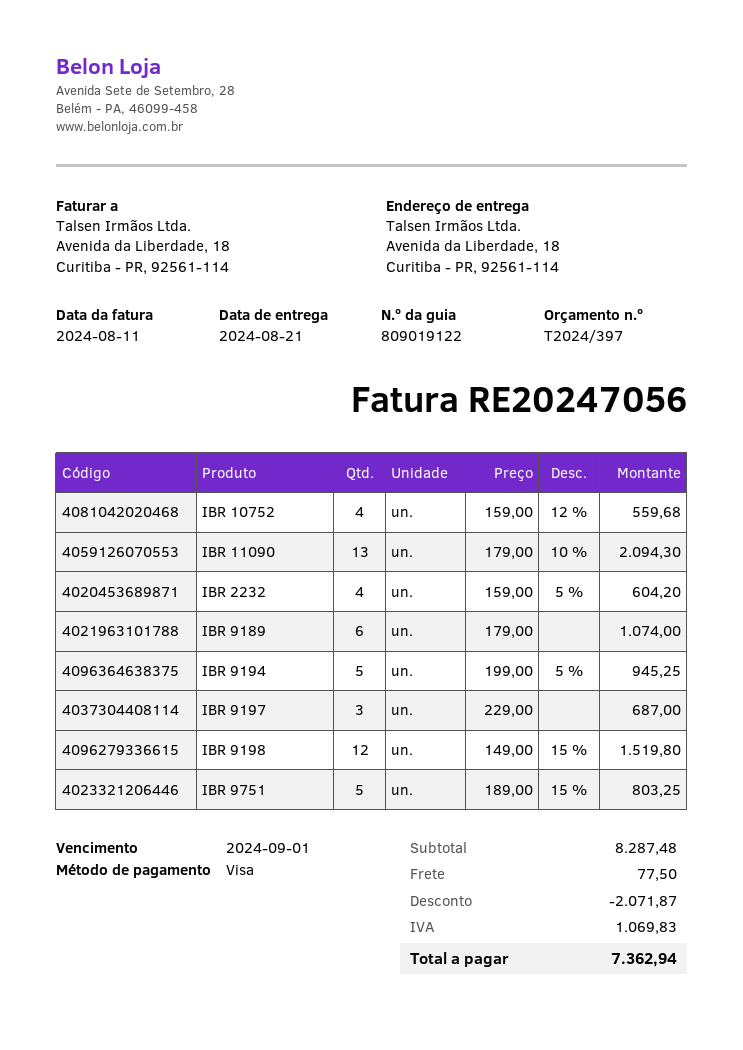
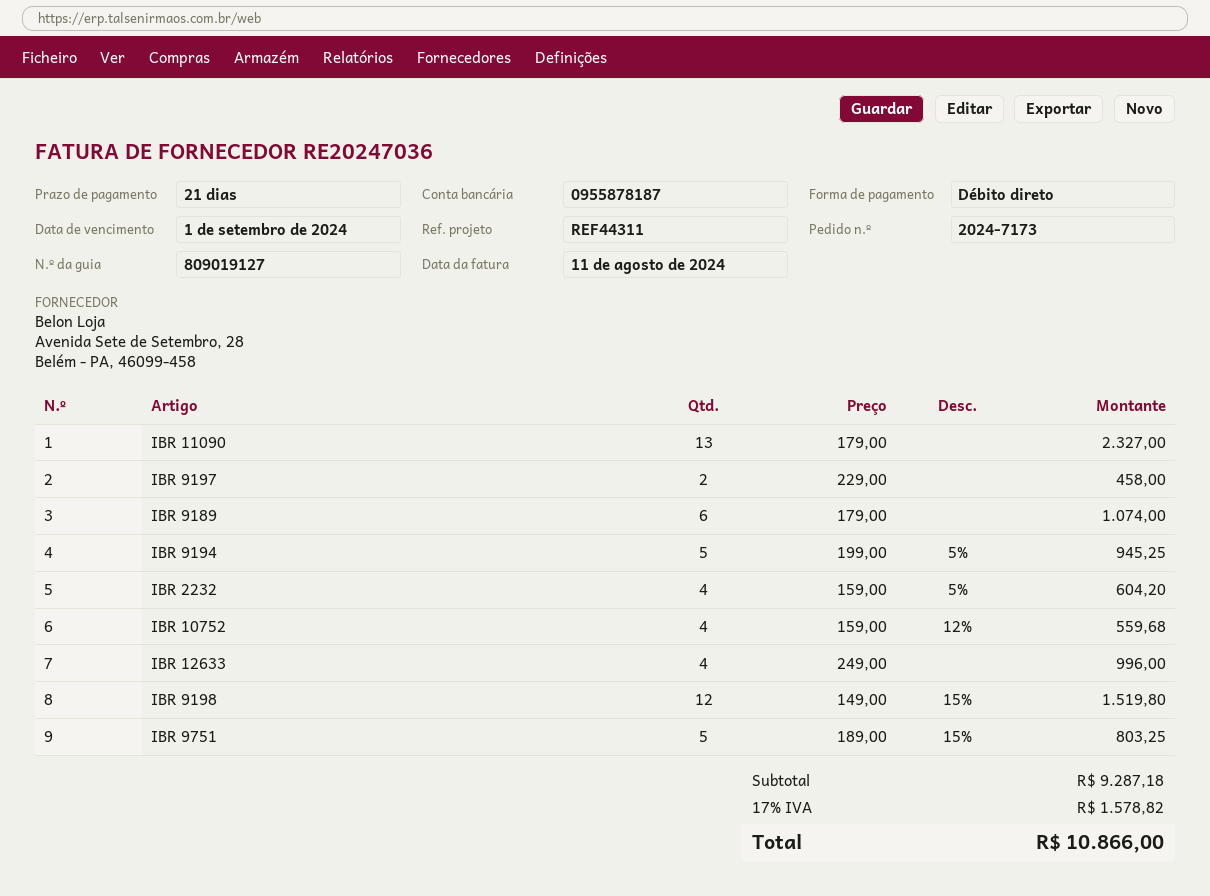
delivery note number: 809019122 -> 809019127
invoice number: RE20247056 -> RE20247036
payment method: Visa -> direct debit
IBR 11090: 13 x 179.00 - 10% = 2094.30 -> 13 x 179.00 = 2327.00
IBR 9197: 3 x 229.00 = 687.00 -> 2 x 229.00 = 458.00
IBR 12633: none -> 4 x 249.00 = 996.00
subtotal: 8287.48 -> 9287.18
discount: 2071.87 -> none
shipping: 77.50 -> none
tax: 1069.83 -> 1578.82
total: 7362.94 -> 10866.00

